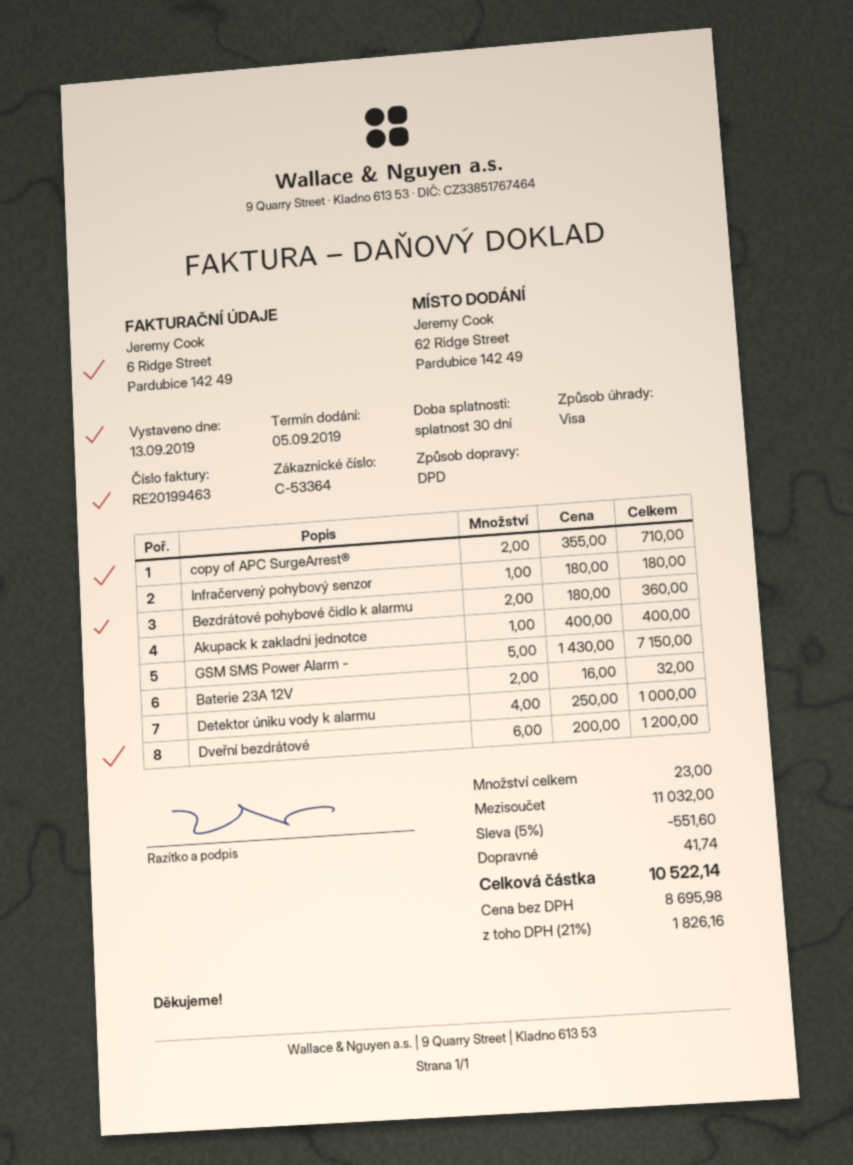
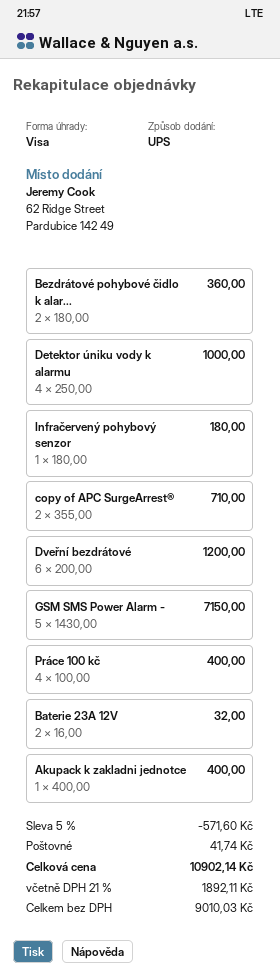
shipping method: DPD -> UPS
Práce 100 kč: none -> 4 x 100.00 = 400.00
discount: 5% = 551.60 -> 5% = 571.60
net: 8695.98 -> 9010.03
tax: 21% = 1826.16 -> 21% = 1892.11
total: 10522.14 -> 10902.14

